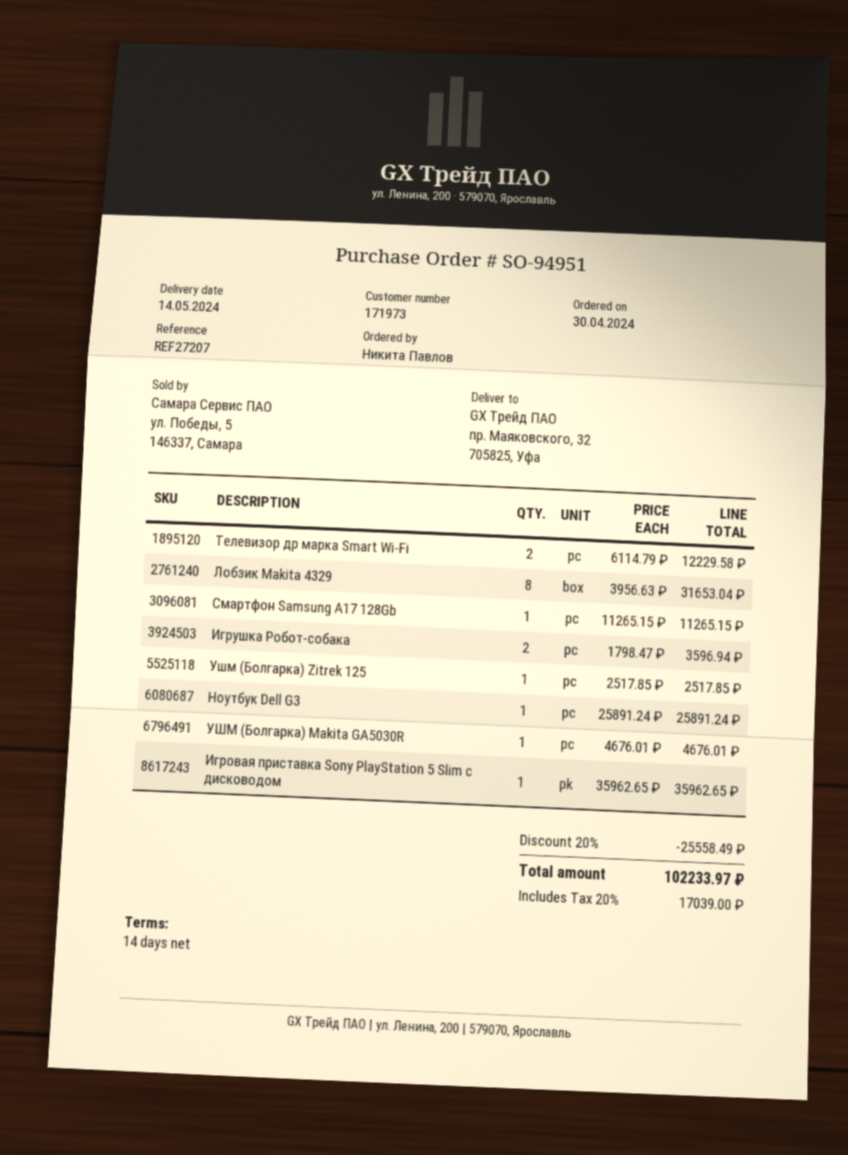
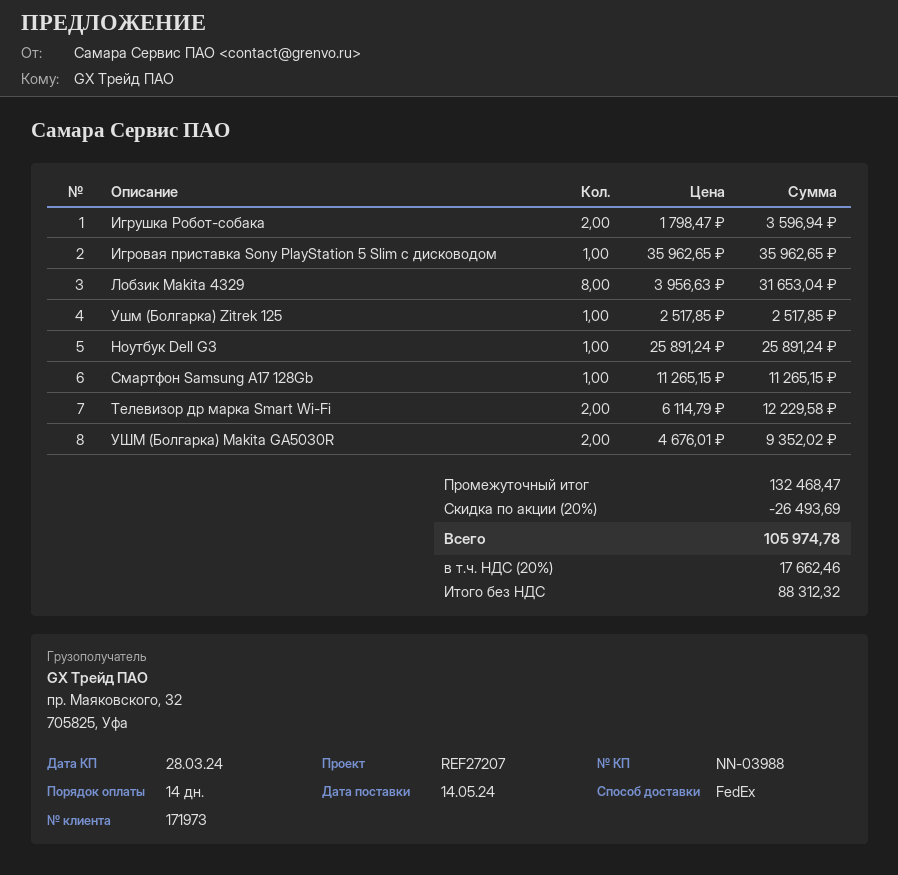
УШМ (Болгарка) Makita GA5030R: 1 x 4676.01 = 4676.01 -> 2 x 4676.01 = 9352.02
discount: 20% = 25558.49 -> 20% = 26493.69
tax: 20% = 17039.00 -> 20% = 17662.46
total: 102233.97 -> 105974.78

